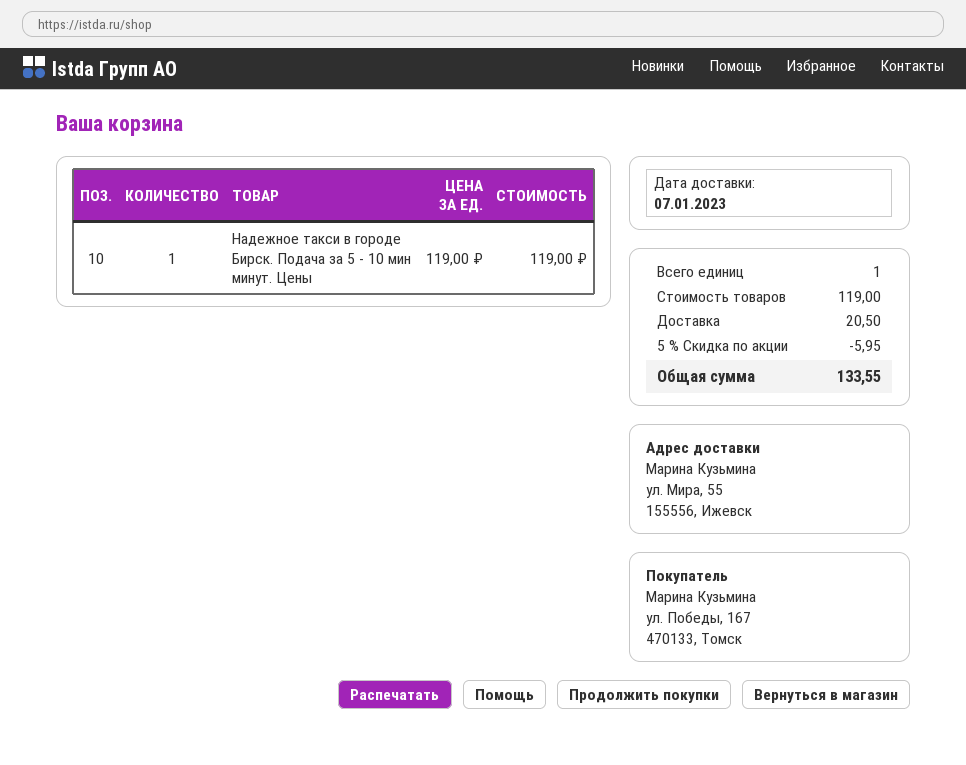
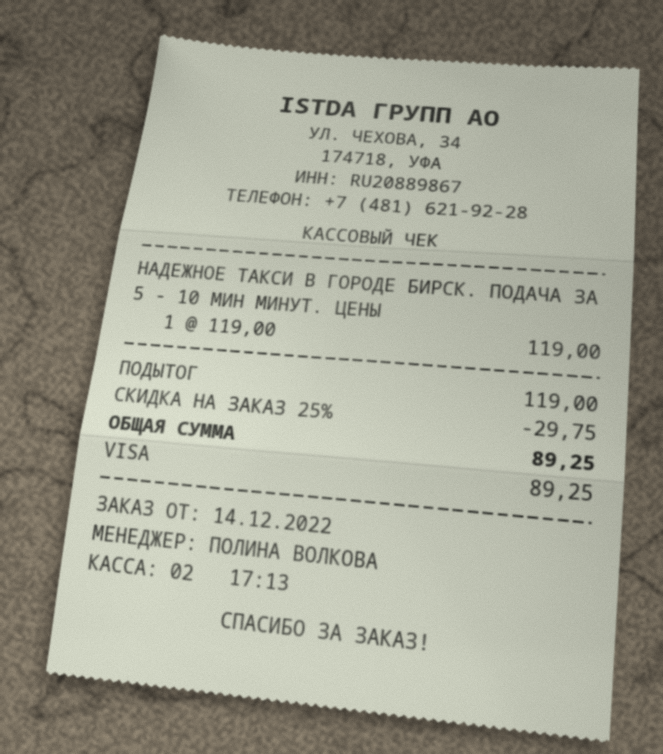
discount: 5% = 5.95 -> 25% = 29.75
shipping: 20.50 -> none
total: 133.55 -> 89.25

